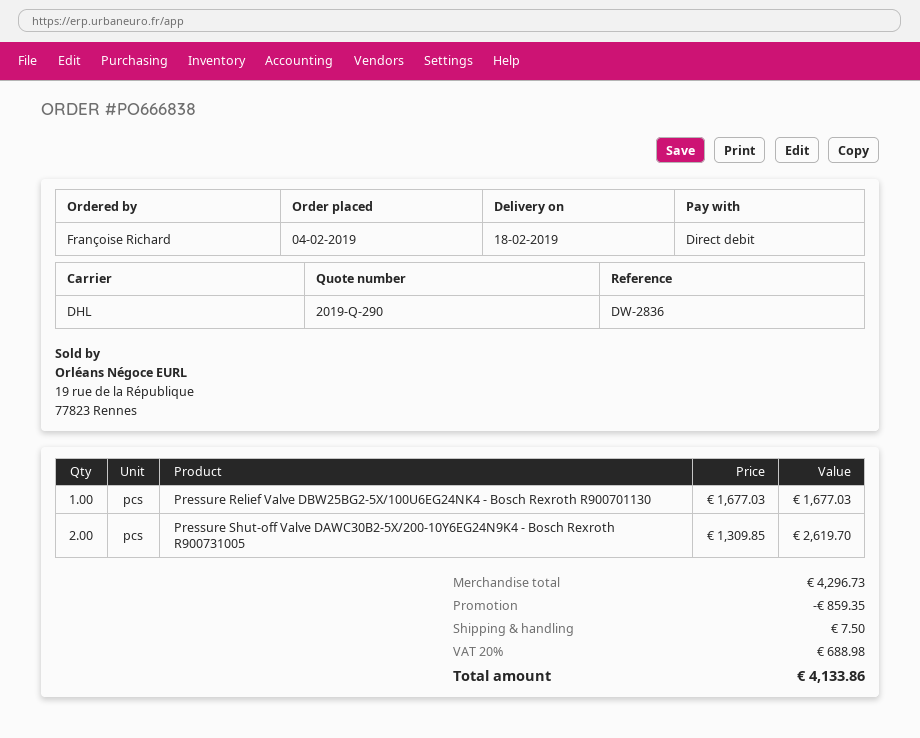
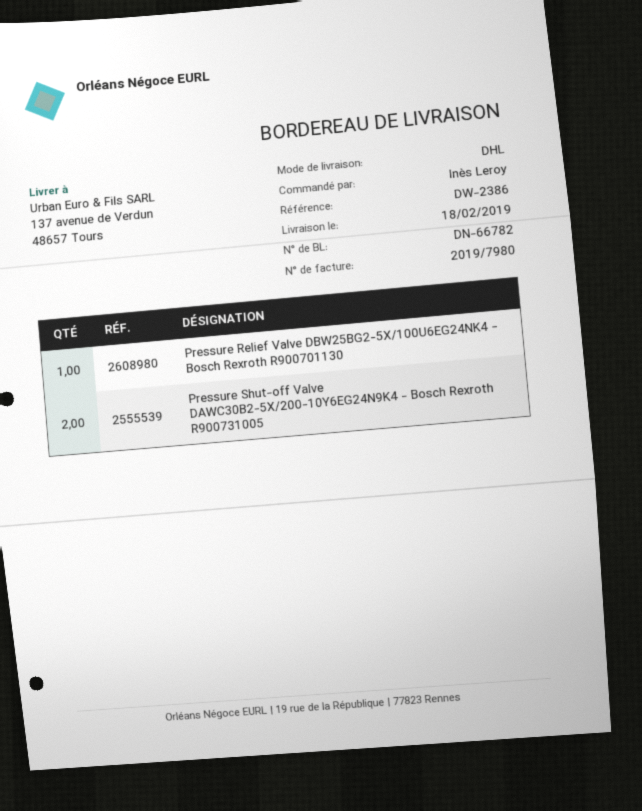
reference: DW-2836 -> DW-2386
ordered by: Françoise Richard -> Inès Leroy

